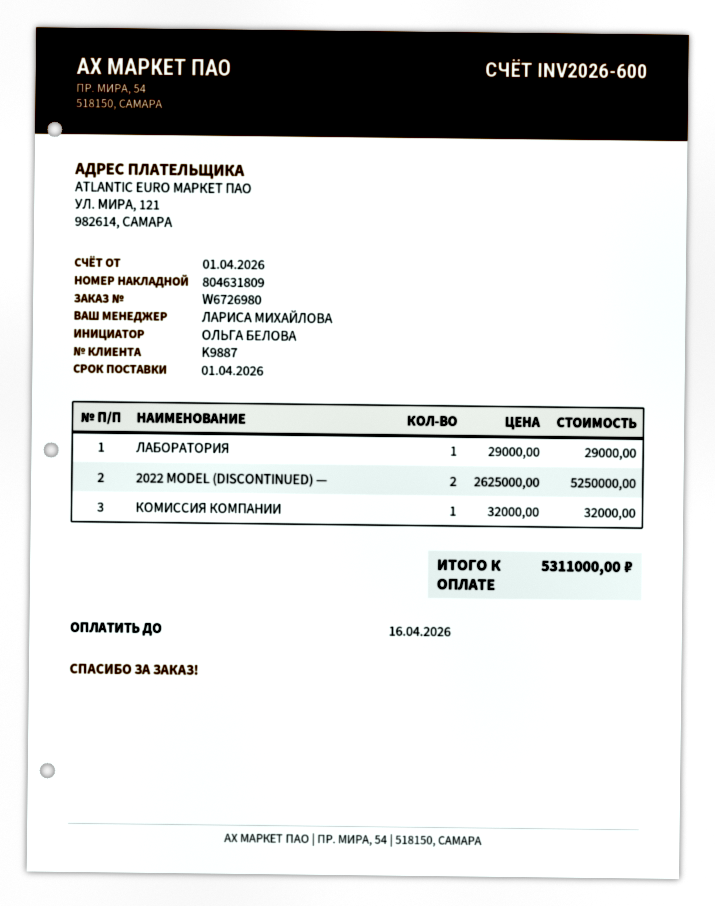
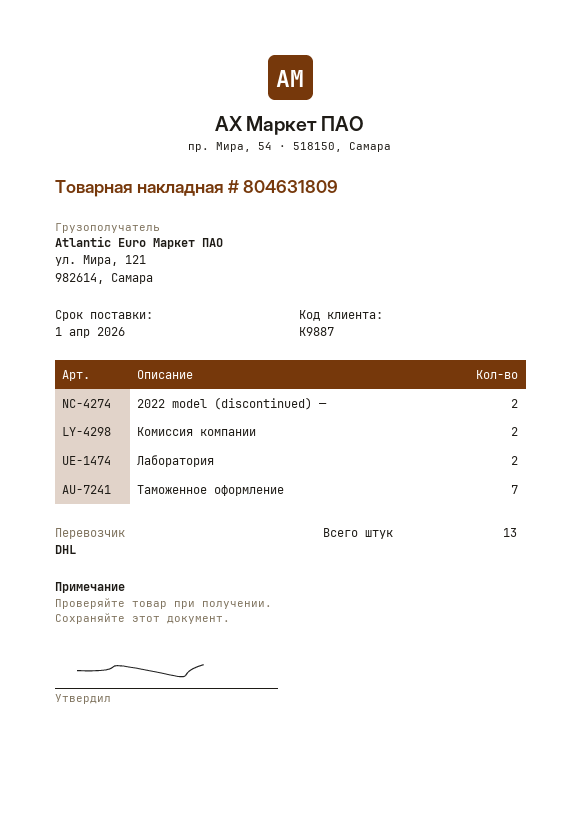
ЛАБОРАТОРИЯ: 1 -> 2
КОМИССИЯ КОМПАНИИ: 1 -> 2
Таможенное оформление: none -> 7

